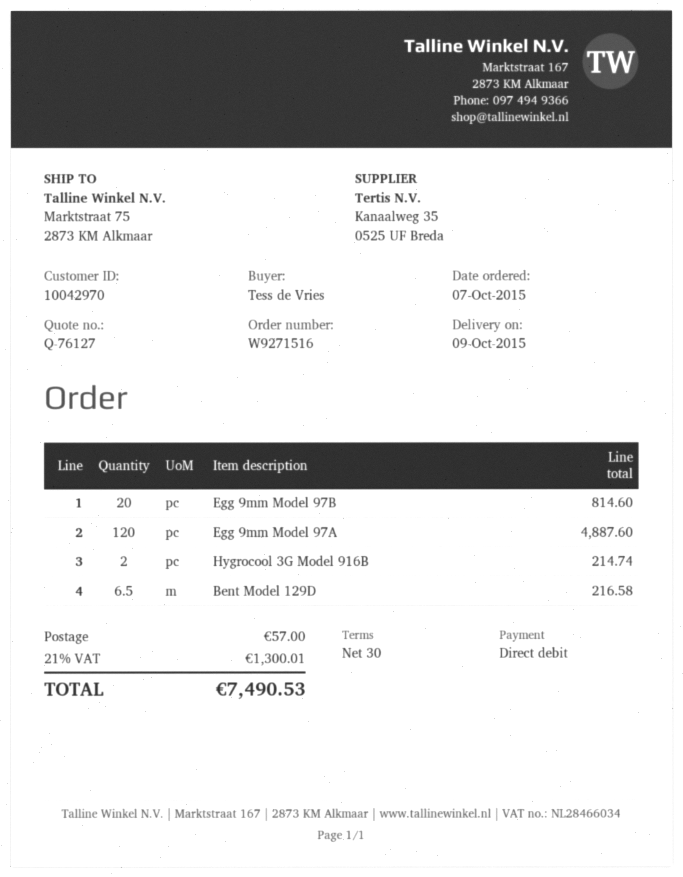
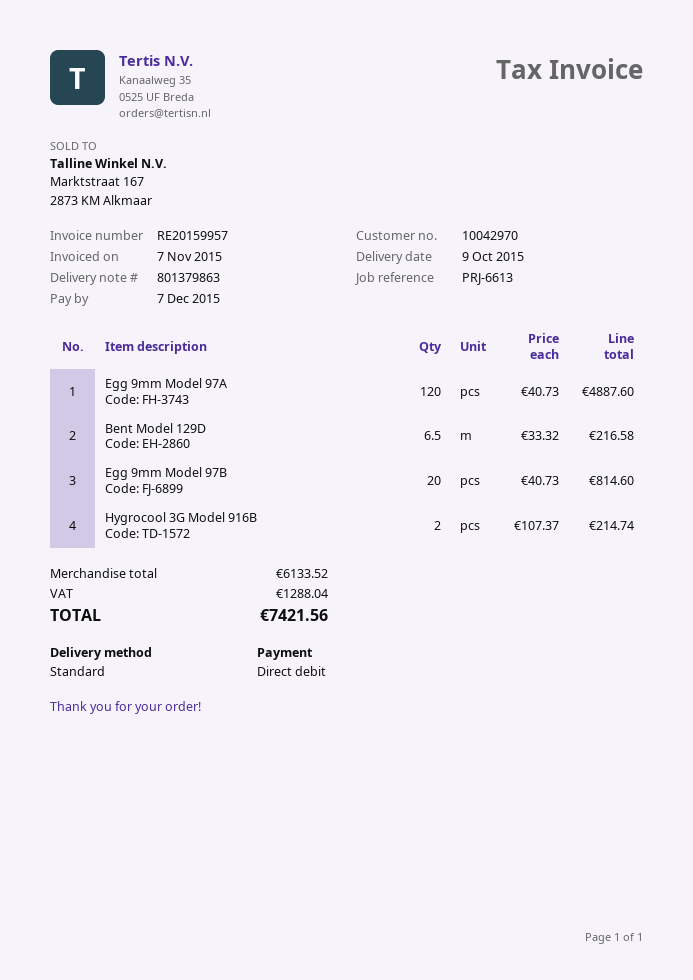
shipping: 57.00 -> none
tax: 1300.01 -> 1288.04
total: 7490.53 -> 7421.56

